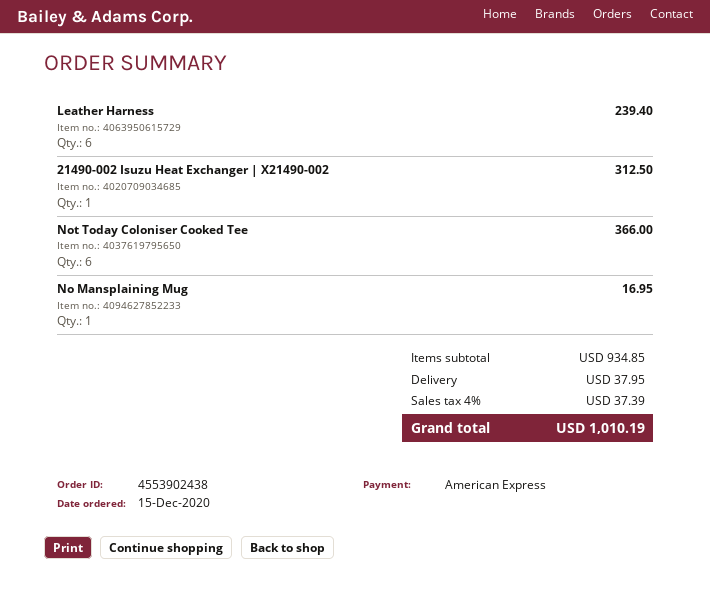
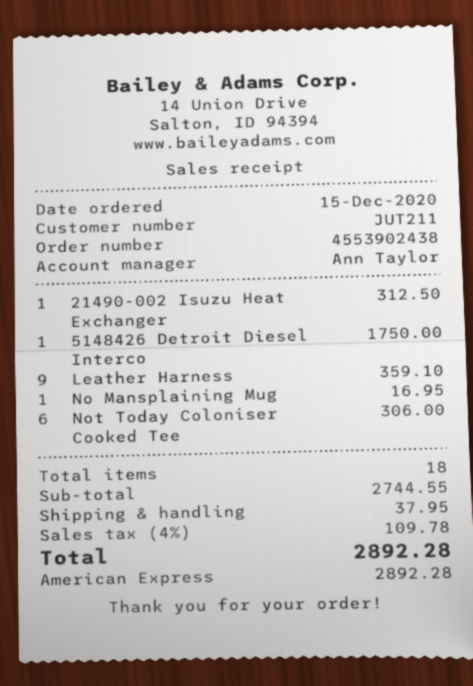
Leather Harness: 6 for 239.40 -> 9 for 359.10
Not Today Coloniser Cooked Tee: 6 for 366.00 -> 6 for 306.00
5148426 Detroit Diesel Interco: none -> 1 for 1750.00
subtotal: 934.85 -> 2744.55
tax: 4% = 37.39 -> 4% = 109.78
total: 1010.19 -> 2892.28

